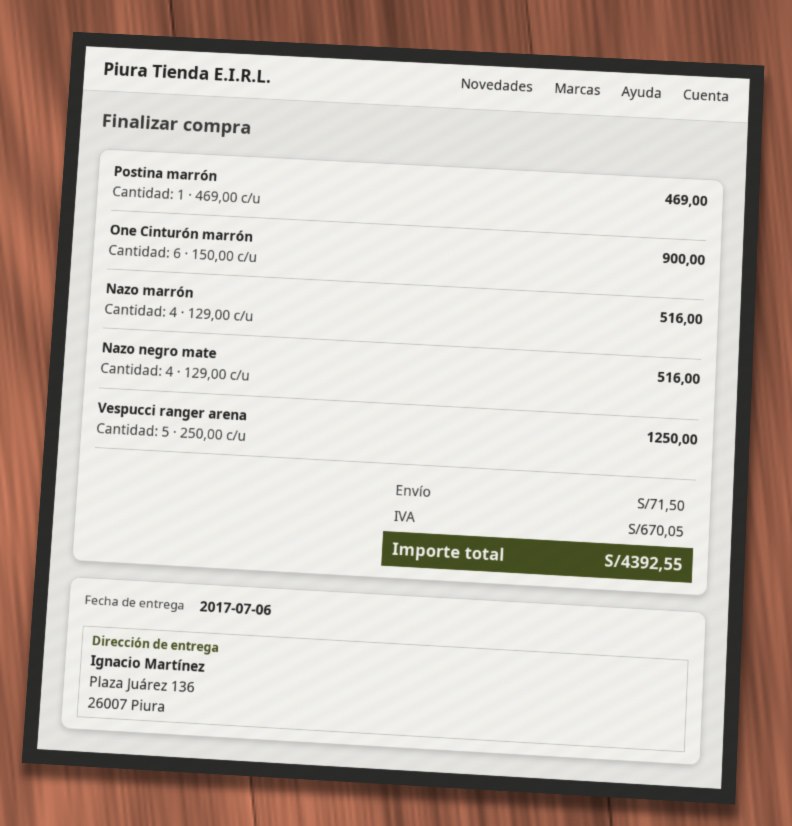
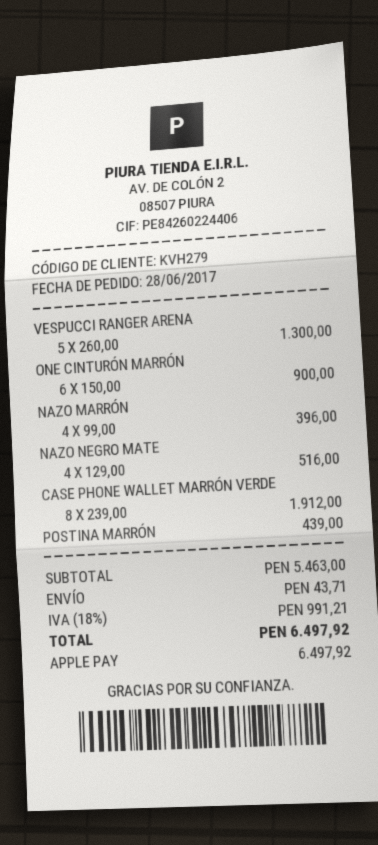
Postina marrón: 1 x 469.00 = 469.00 -> 1 x 439.00 = 439.00
Nazo marrón: 4 x 129.00 = 516.00 -> 4 x 99.00 = 396.00
Vespucci ranger arena: 5 x 250.00 = 1250.00 -> 5 x 260.00 = 1300.00
CASE PHONE WALLET MARRÓN VERDE: none -> 8 x 239.00 = 1912.00
shipping: 71.50 -> 43.71
tax: 670.05 -> 991.21
total: 4392.55 -> 6497.92

